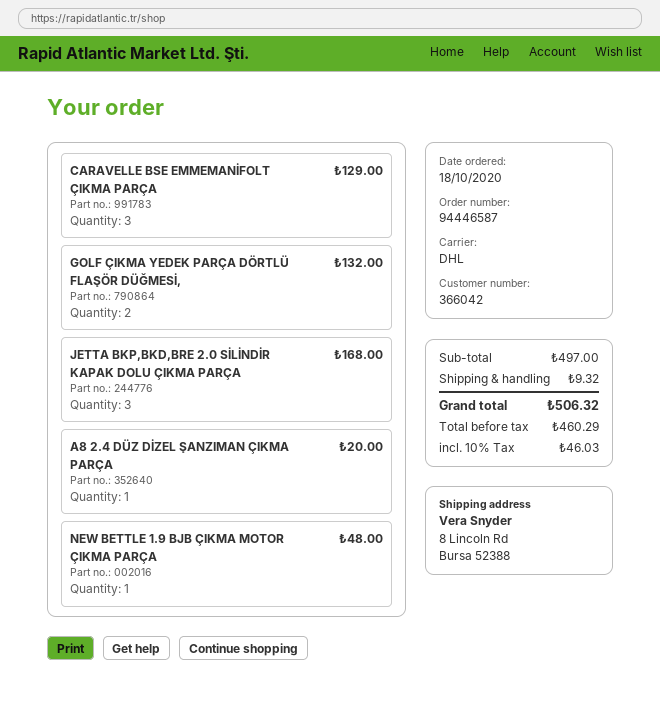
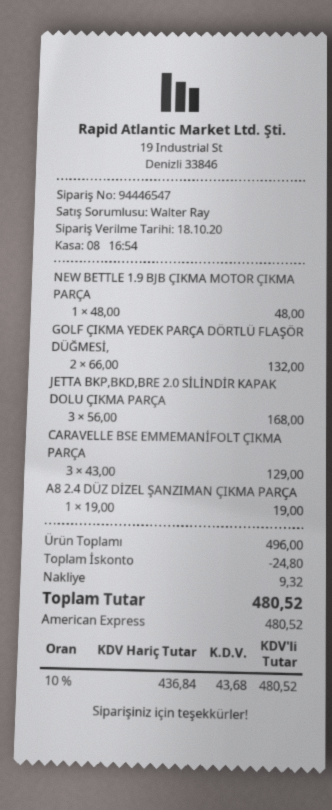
order number: 94446587 -> 94446547
A8 2.4 DÜZ DİZEL ŞANZIMAN ÇIKMA PARÇA: 1 for 20.00 -> 1 for 19.00
subtotal: 497.00 -> 496.00
discount: none -> 24.80
net: 460.29 -> 436.84
tax: 10% = 46.03 -> 10% = 43.68
total: 506.32 -> 480.52

